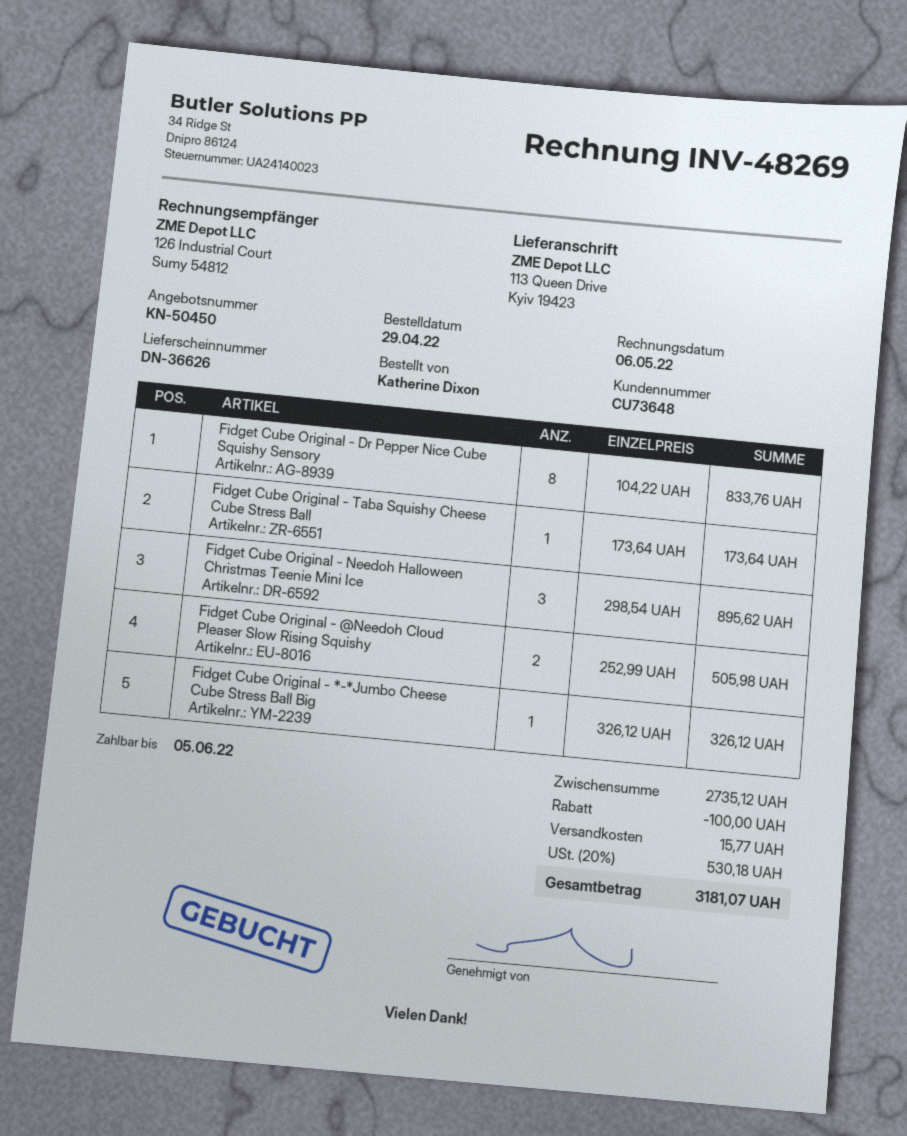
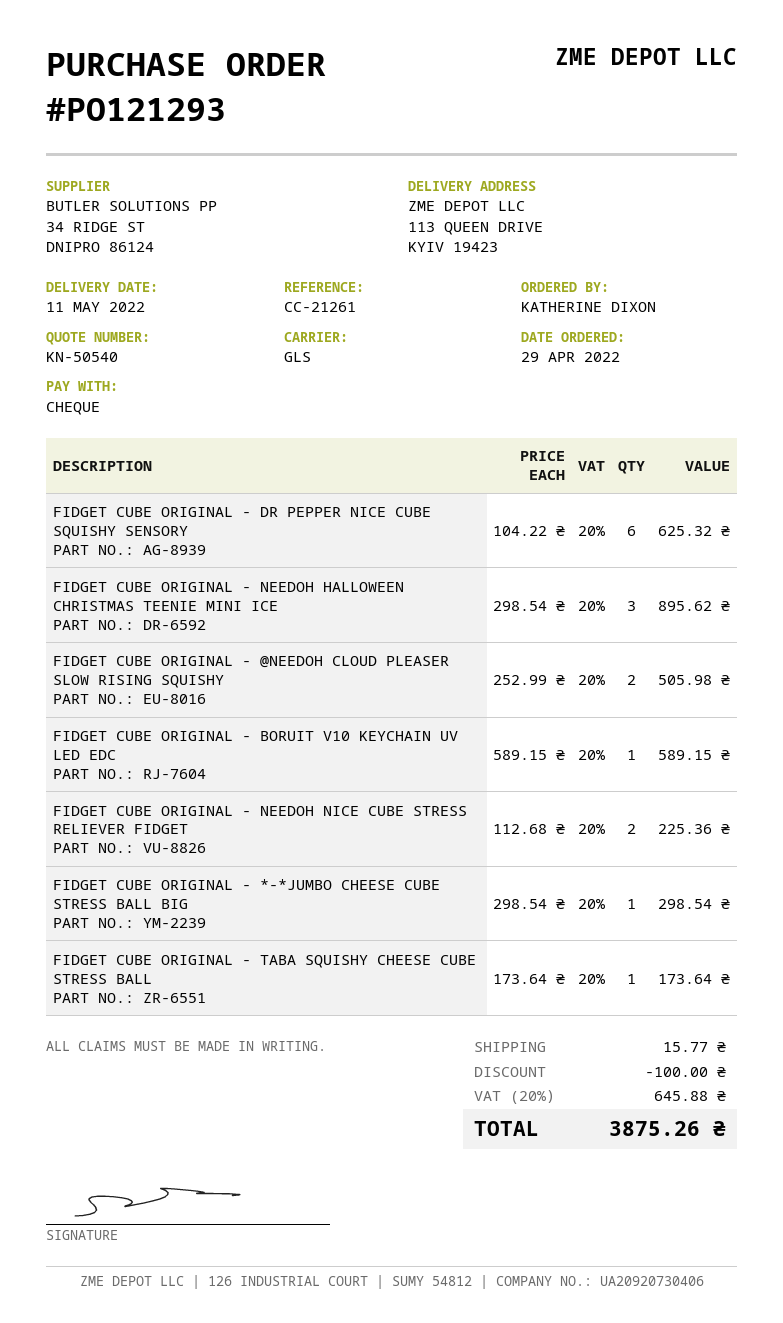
quote number: KN-50450 -> KN-50540
Fidget Cube Original - Dr Pepper Nice Cube Squishy Sensory: 8 x 104.22 = 833.76 -> 6 x 104.22 = 625.32
Fidget Cube Original - *-*Jumbo Cheese Cube Stress Ball Big: 1 x 326.12 = 326.12 -> 1 x 298.54 = 298.54
FIDGET CUBE ORIGINAL - BORUIT V10 KEYCHAIN UV LED EDC: none -> 1 x 589.15 = 589.15
FIDGET CUBE ORIGINAL - NEEDOH NICE CUBE STRESS RELIEVER FIDGET: none -> 2 x 112.68 = 225.36
tax: 20% = 530.18 -> 20% = 645.88
total: 3181.07 -> 3875.26

